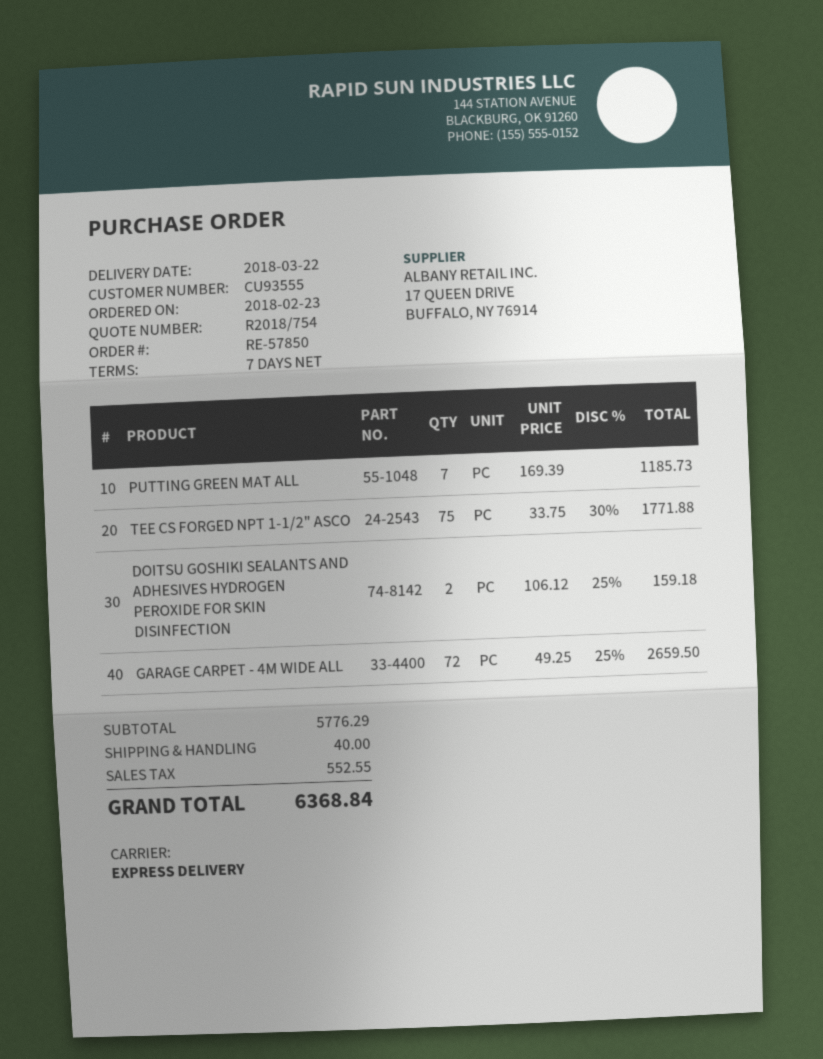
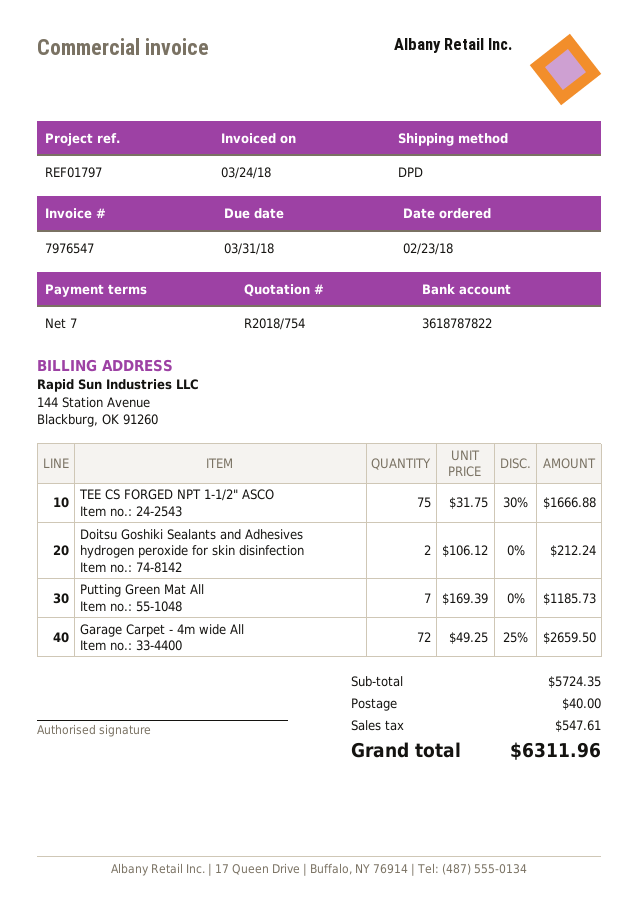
shipping method: express -> DPD
TEE CS FORGED NPT 1-1/2" ASCO: 75 x 33.75 - 30% = 1771.88 -> 75 x 31.75 - 30% = 1666.88
DOITSU GOSHIKI SEALANTS AND ADHESIVES HYDROGEN PEROXIDE FOR SKIN DISINFECTION: 2 x 106.12 - 25% = 159.18 -> 2 x 106.12 = 212.24
subtotal: 5776.29 -> 5724.35
tax: 552.55 -> 547.61
total: 6368.84 -> 6311.96

